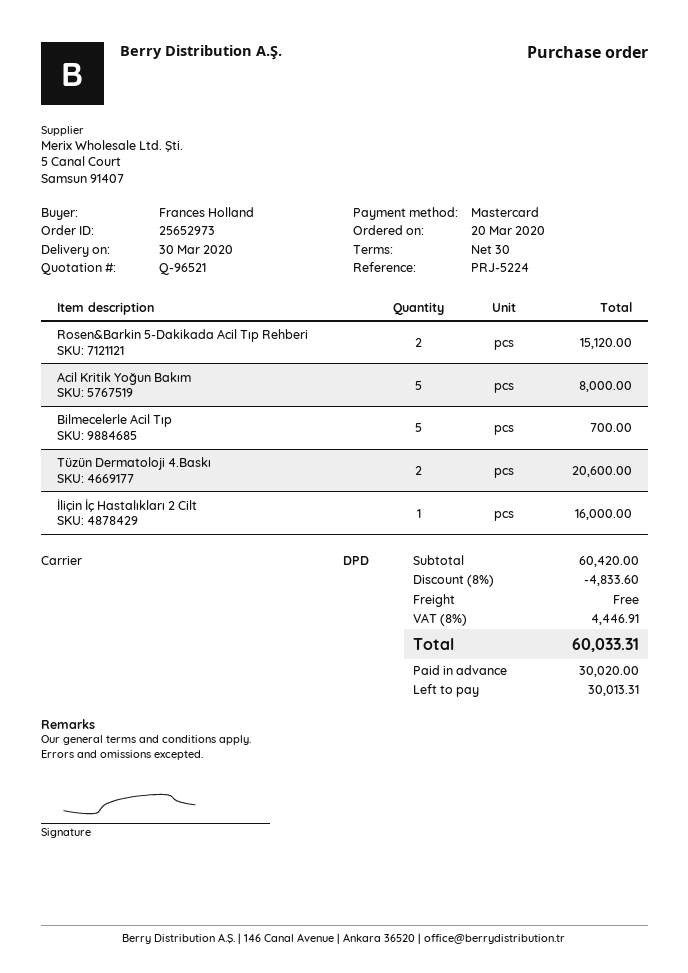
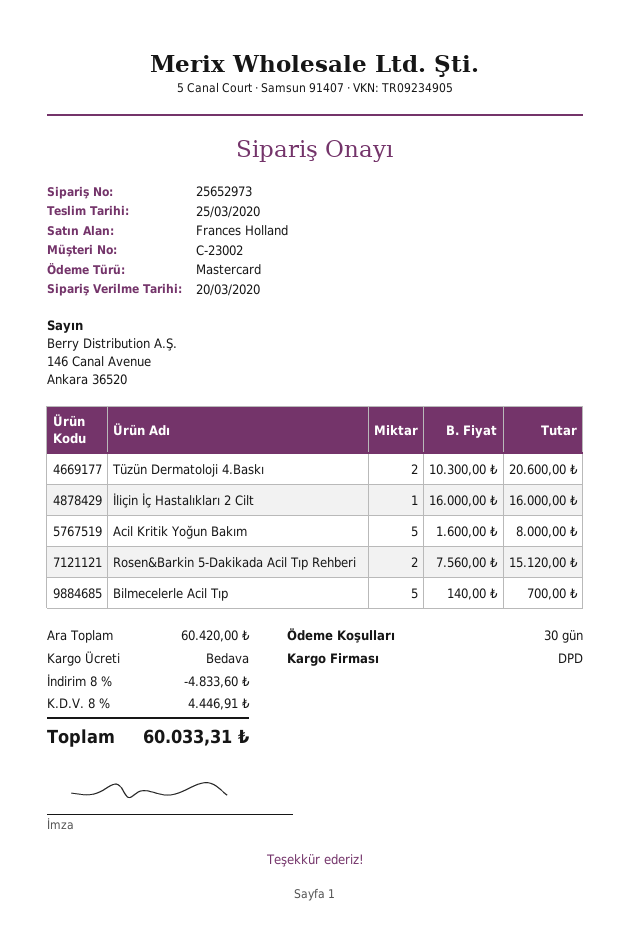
delivery date: 2020-03-30 -> 2020-03-25

